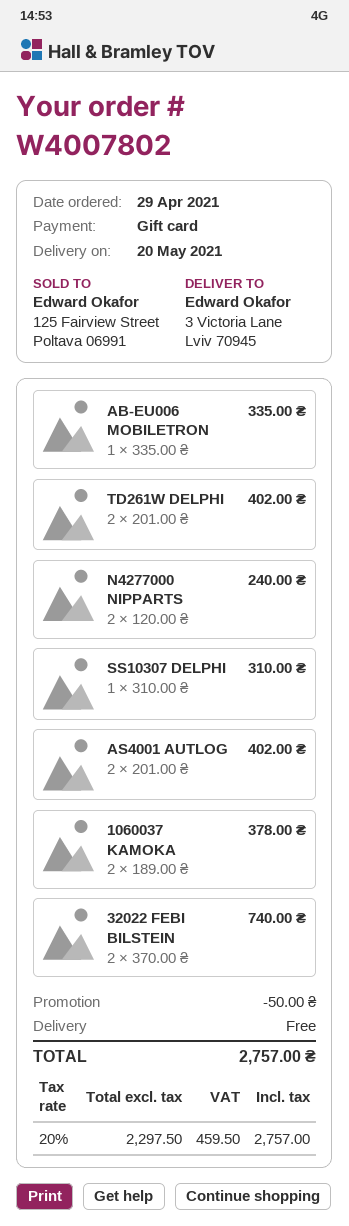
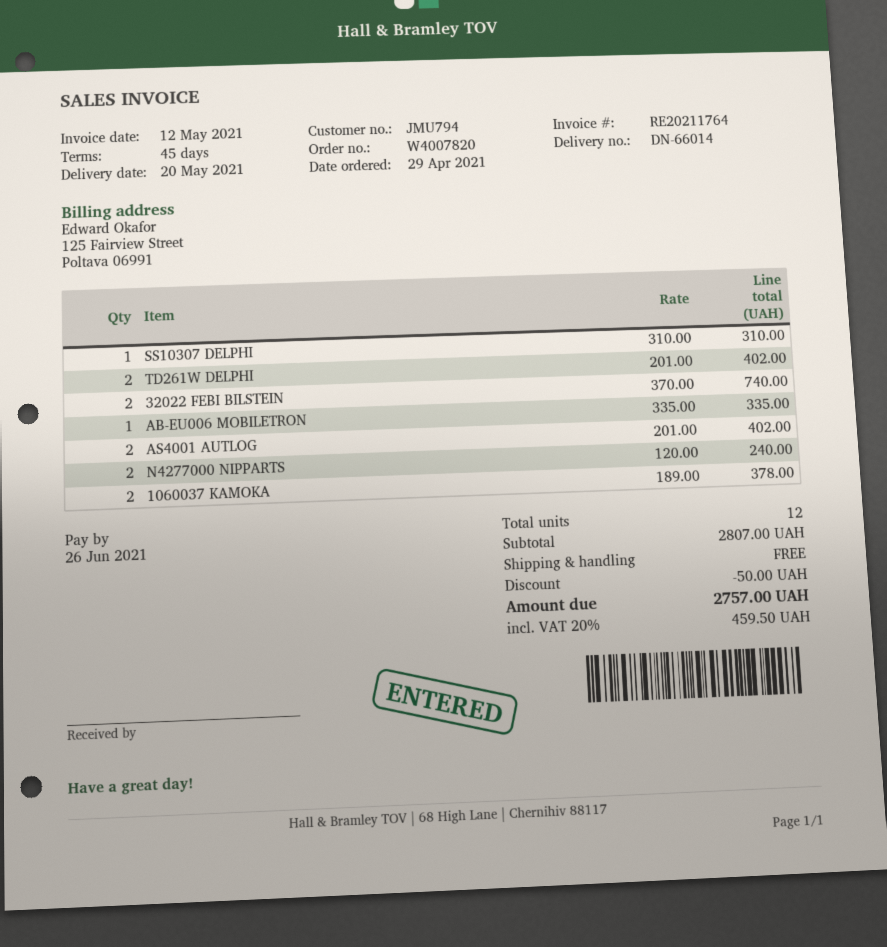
order number: W4007802 -> W4007820

